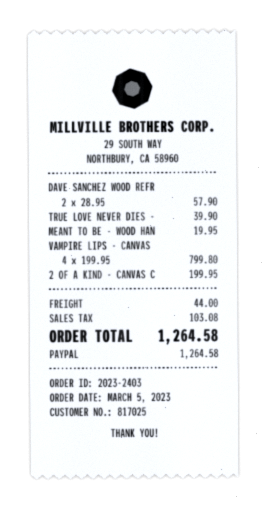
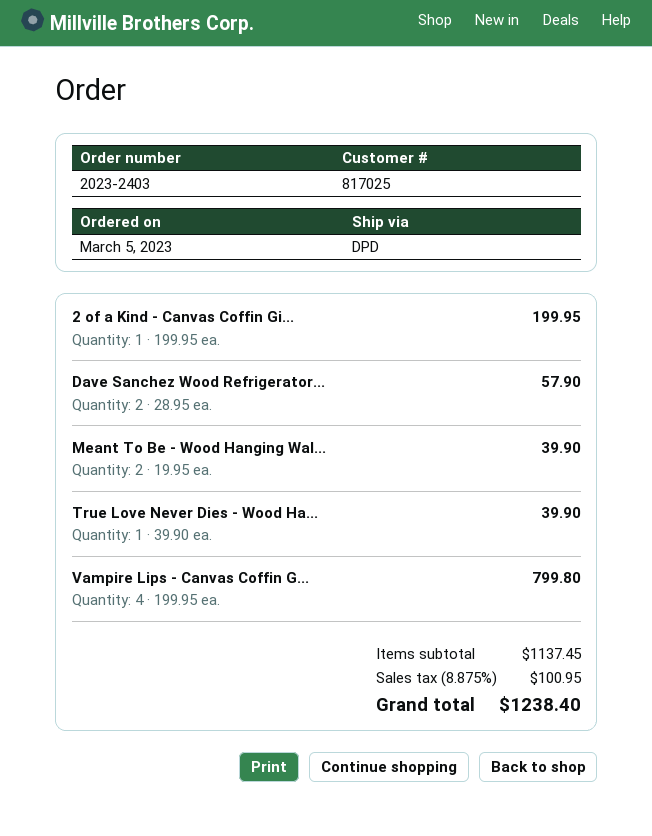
MEANT TO BE - WOOD HAN: 1 x 19.95 = 19.95 -> 2 x 19.95 = 39.90
shipping: 44.00 -> none
tax: 103.08 -> 100.95
total: 1264.58 -> 1238.40

